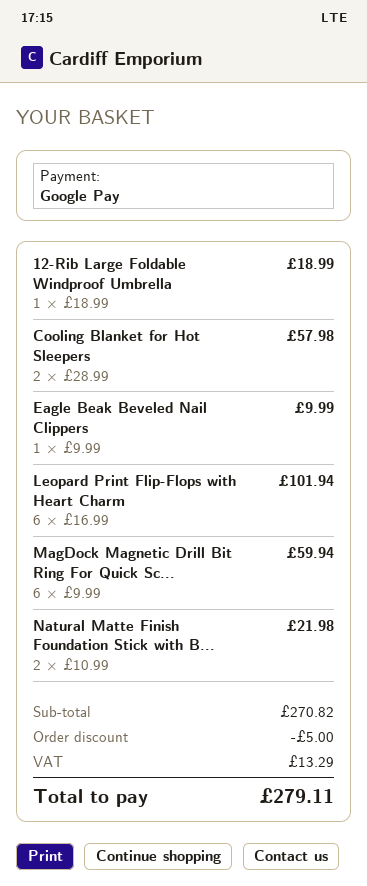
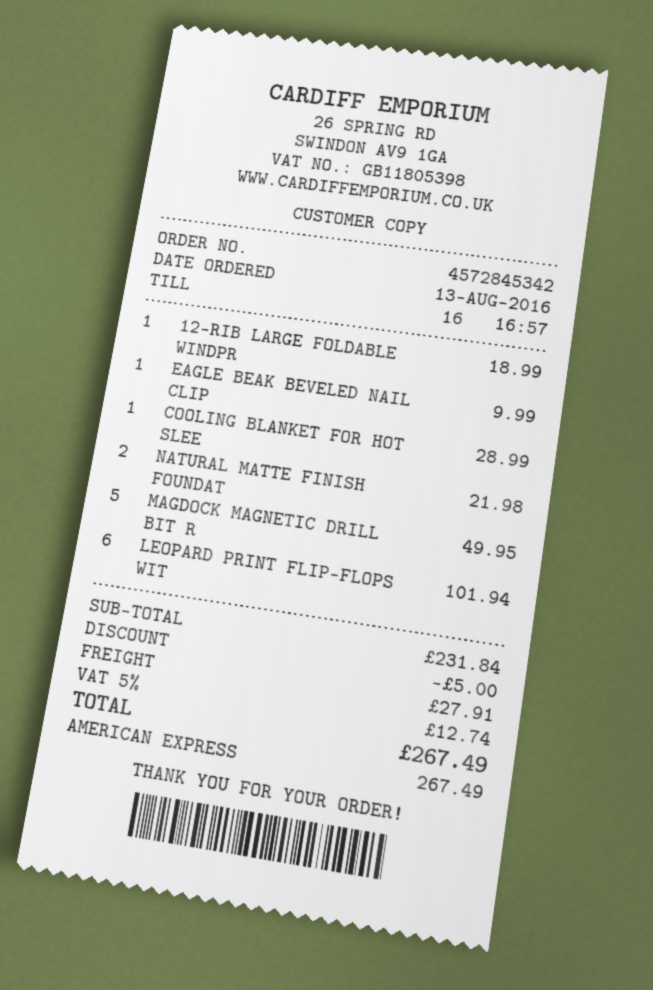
payment method: Google Pay -> American Express
Cooling Blanket for Hot Sleepers: 2 for 57.98 -> 1 for 28.99
MagDock Magnetic Drill Bit Ring For Quick Sc...: 6 for 59.94 -> 5 for 49.95
subtotal: 270.82 -> 231.84
shipping: none -> 27.91
tax: 13.29 -> 12.74
total: 279.11 -> 267.49

